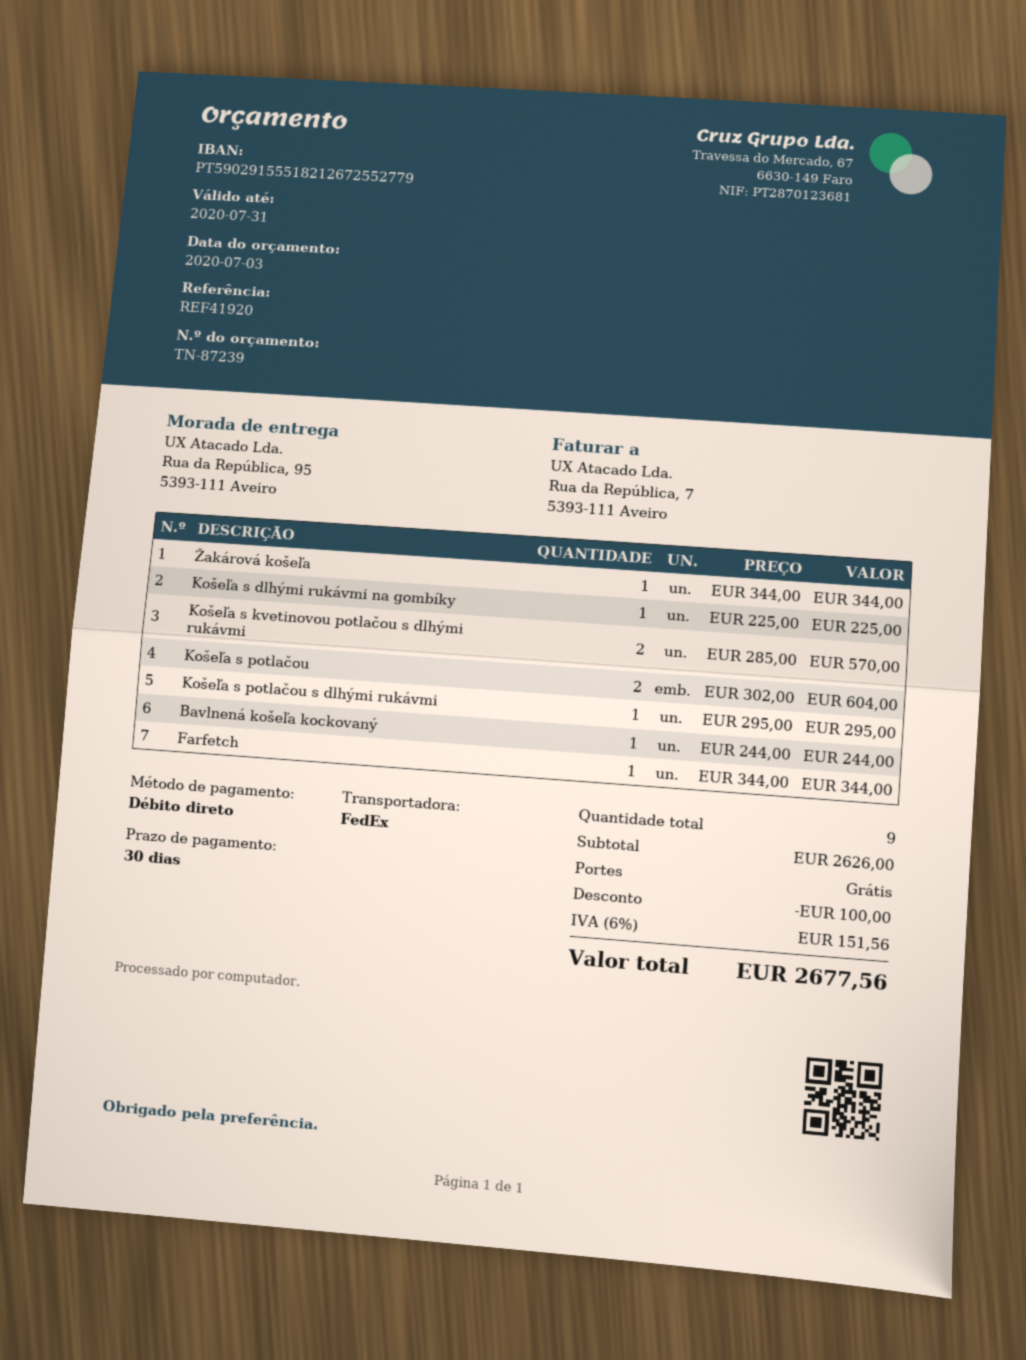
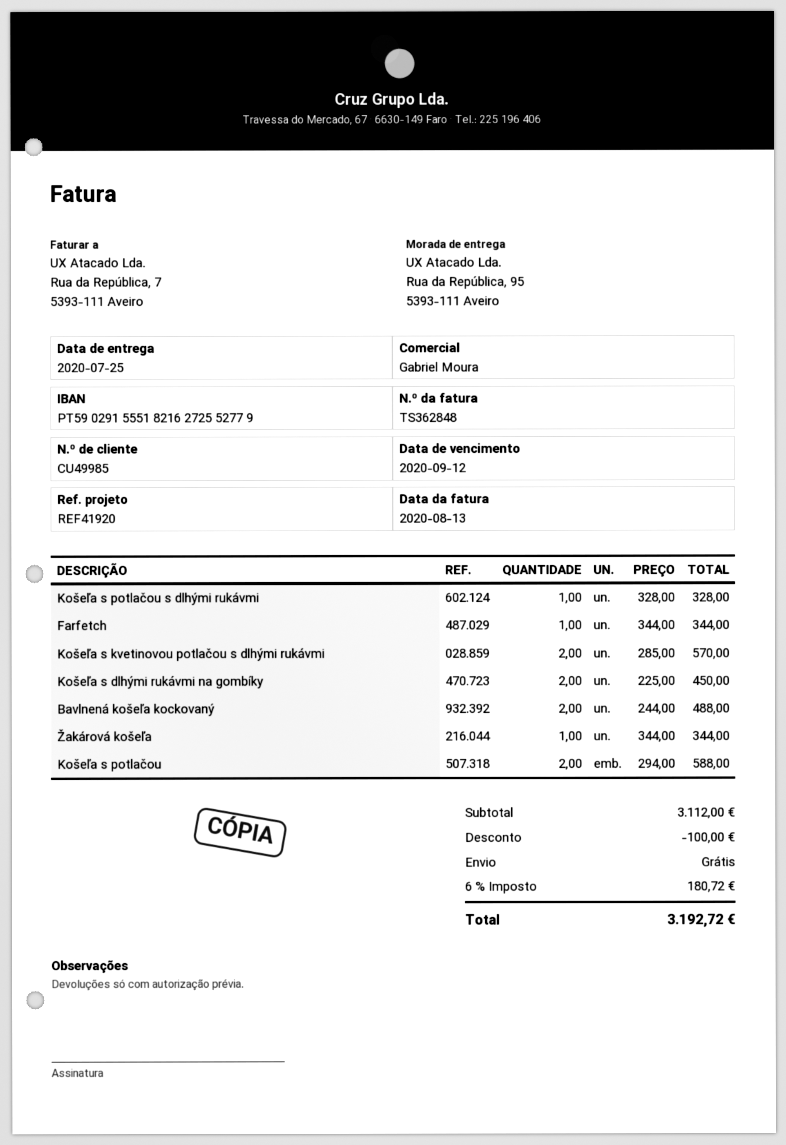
bank account: PT59029155518212672552779 -> PT59029155518216272552779
Košeľa s dlhými rukávmi na gombíky: 1 x 225.00 = 225.00 -> 2 x 225.00 = 450.00
Košeľa s potlačou: 2 x 302.00 = 604.00 -> 2 x 294.00 = 588.00
Košeľa s potlačou s dlhými rukávmi: 1 x 295.00 = 295.00 -> 1 x 328.00 = 328.00
Bavlnená košeľa kockovaný: 1 x 244.00 = 244.00 -> 2 x 244.00 = 488.00
subtotal: 2626.00 -> 3112.00
tax: 6% = 151.56 -> 6% = 180.72
total: 2677.56 -> 3192.72

